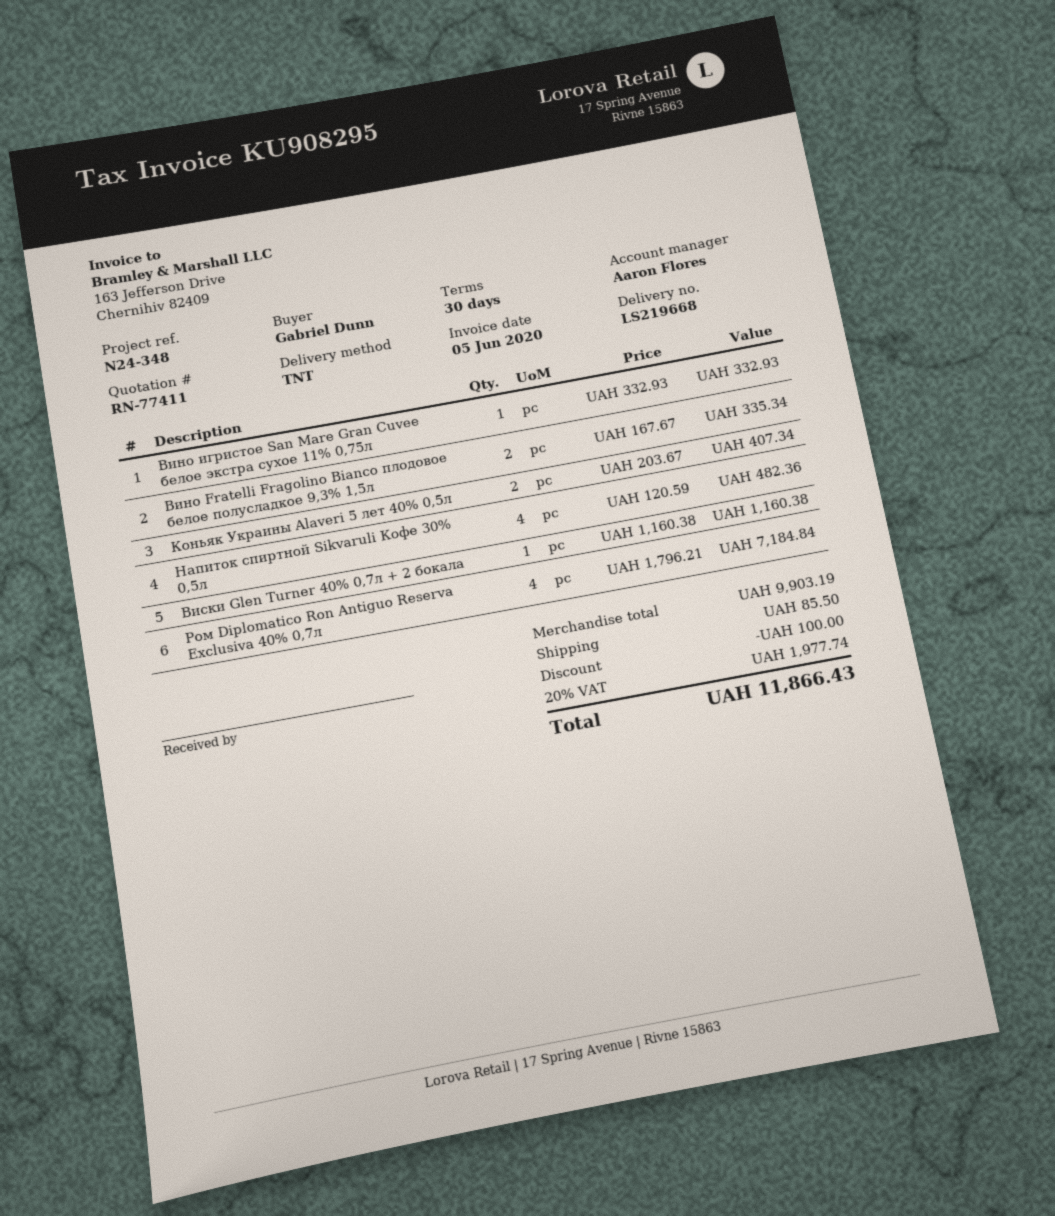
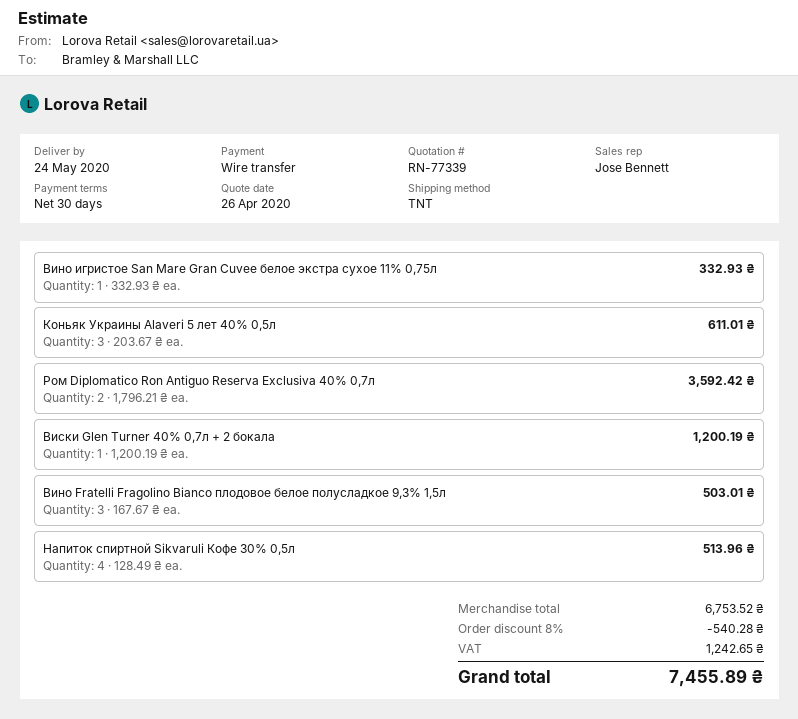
quote number: RN-77411 -> RN-77339
sales rep: Aaron Flores -> Jose Bennett
Вино Fratelli Fragolino Bianco плодовое белое полусладкое 9,3% 1,5л: 2 x 167.67 = 335.34 -> 3 x 167.67 = 503.01
Коньяк Украины Alaveri 5 лет 40% 0,5л: 2 x 203.67 = 407.34 -> 3 x 203.67 = 611.01
Напиток спиртной Sikvaruli Кофе 30% 0,5л: 4 x 120.59 = 482.36 -> 4 x 128.49 = 513.96
Виски Glen Turner 40% 0,7л + 2 бокала: 1 x 1160.38 = 1160.38 -> 1 x 1200.19 = 1200.19
Ром Diplomatico Ron Antiguo Reserva Exclusiva 40% 0,7л: 4 x 1796.21 = 7184.84 -> 2 x 1796.21 = 3592.42
subtotal: 9903.19 -> 6753.52
discount: 100.00 -> 540.28
shipping: 85.50 -> none
tax: 1977.74 -> 1242.65
total: 11866.43 -> 7455.89

